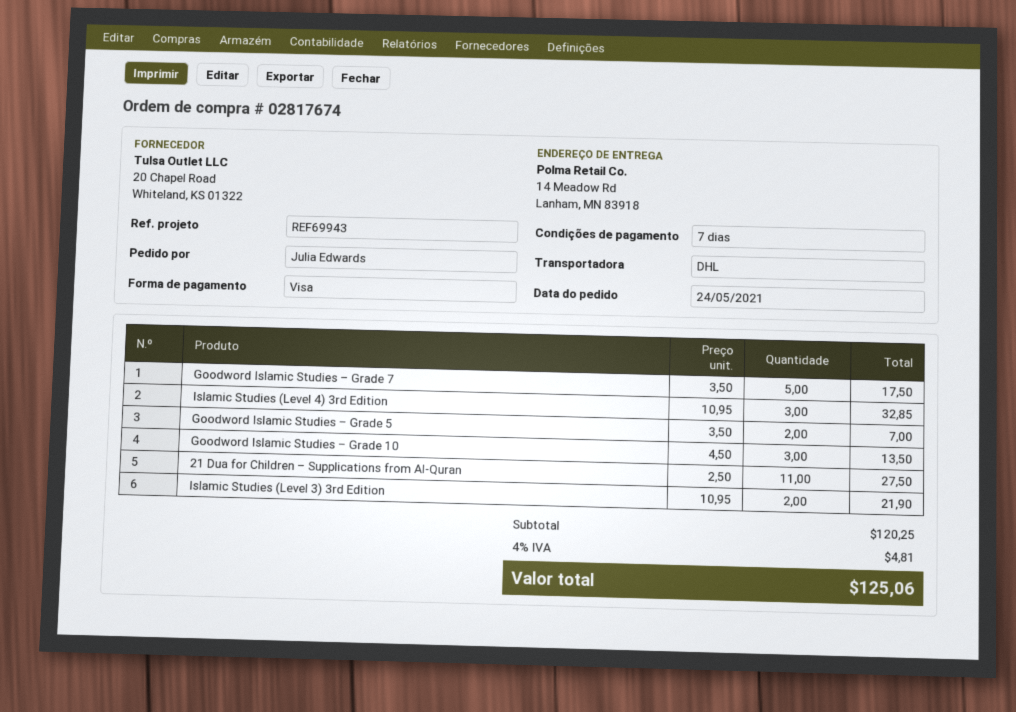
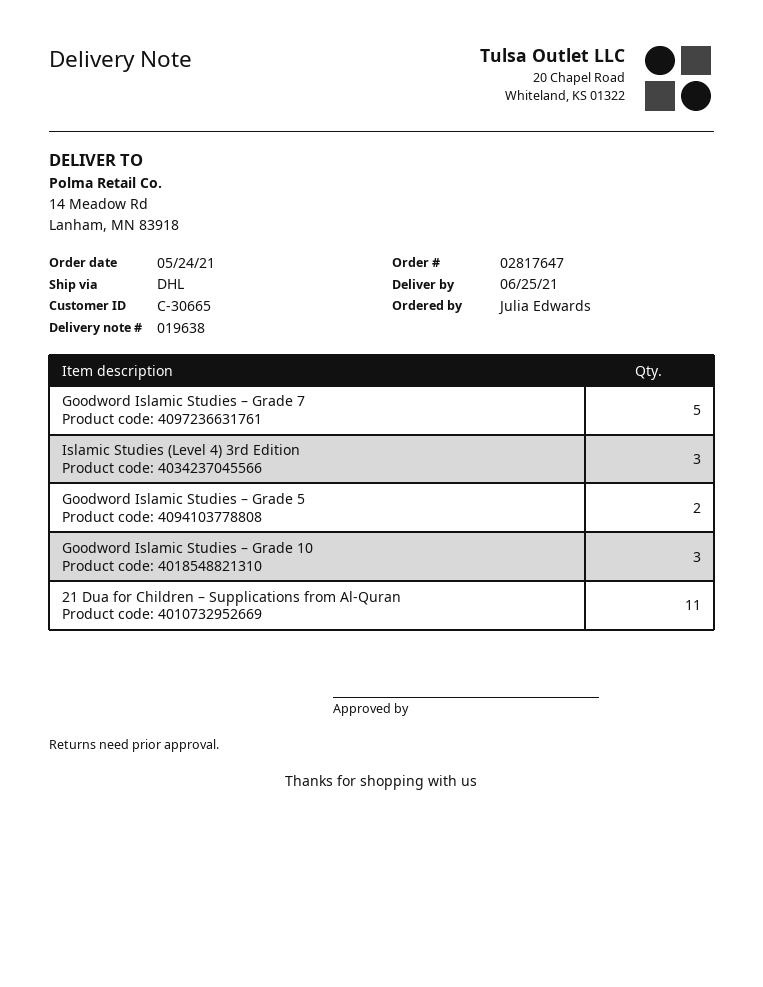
order number: 02817674 -> 02817647
Islamic Studies (Level 3) 3rd Edition: 2 -> none

